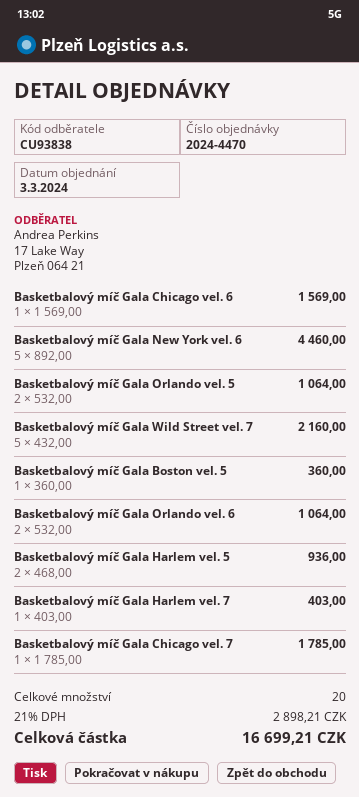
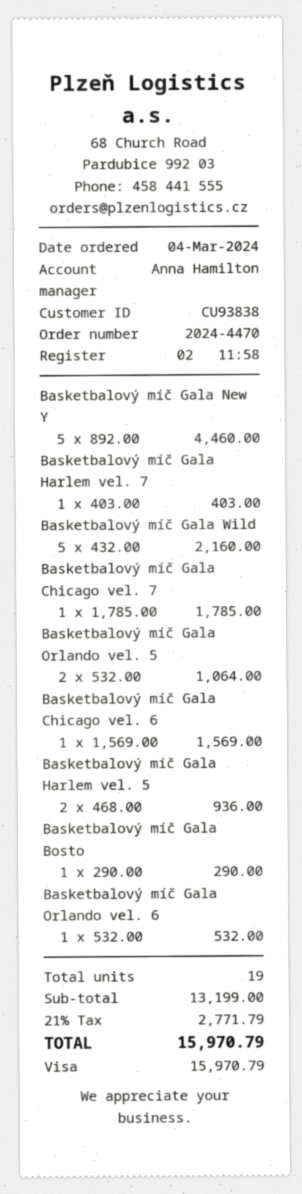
order date: 2024-03-03 -> 2024-03-04
Basketbalový míč Gala Boston vel. 5: 1 x 360.00 = 360.00 -> 1 x 290.00 = 290.00
Basketbalový míč Gala Orlando vel. 6: 2 x 532.00 = 1064.00 -> 1 x 532.00 = 532.00
total quantity: 20 -> 19
tax: 21% = 2898.21 -> 21% = 2771.79
total: 16699.21 -> 15970.79

